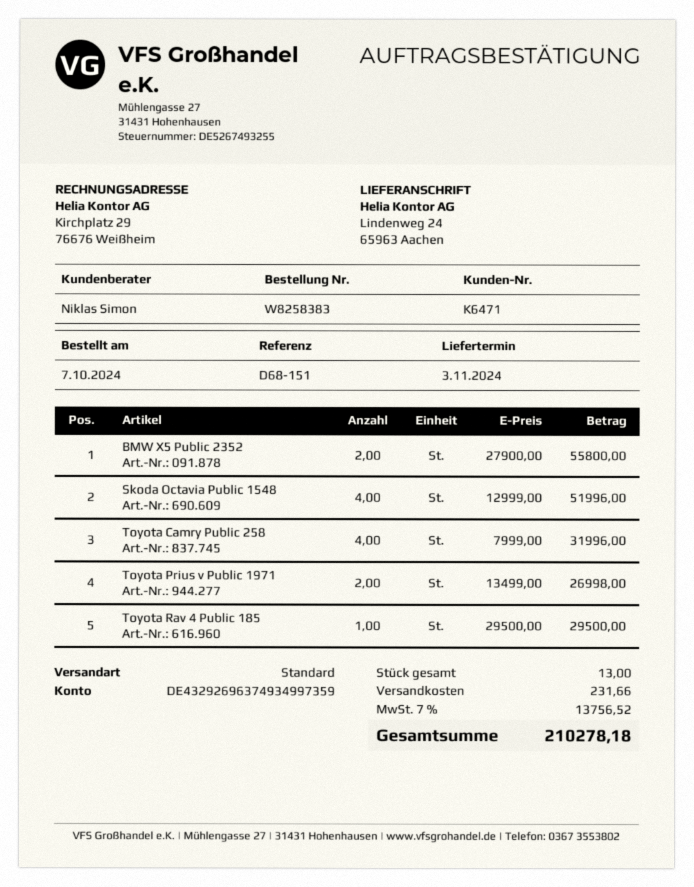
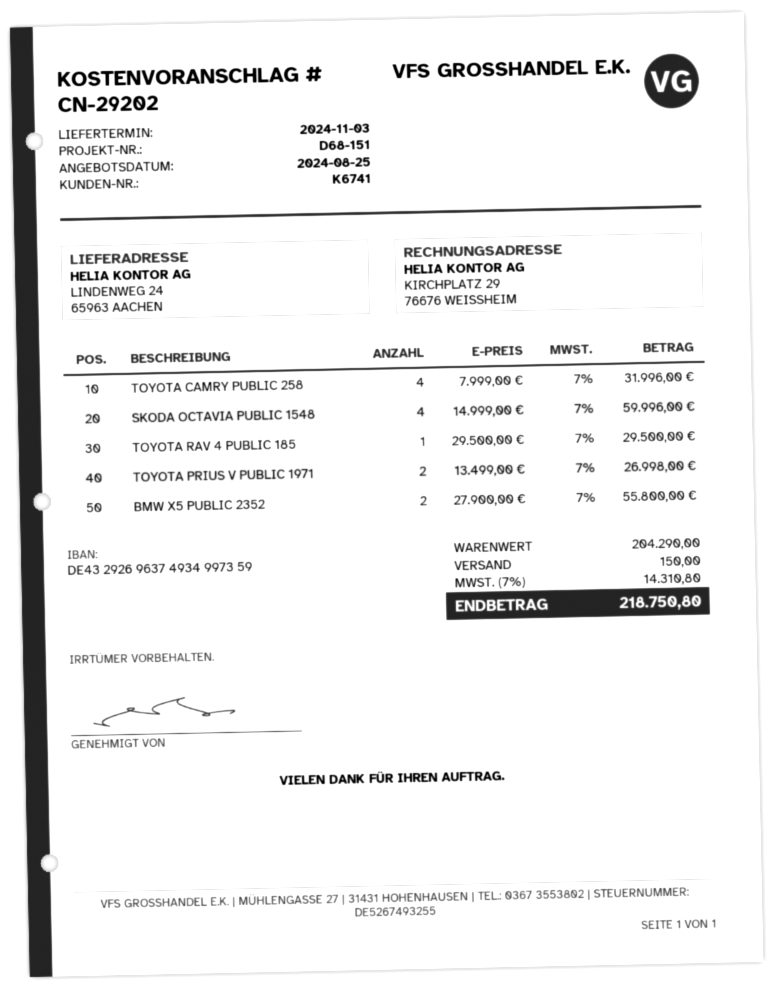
customer number: K6471 -> K6741
Skoda Octavia Public 1548: 4 x 12999.00 = 51996.00 -> 4 x 14999.00 = 59996.00
shipping: 231.66 -> 150.00
tax: 7% = 13756.52 -> 7% = 14310.80
total: 210278.18 -> 218750.80

